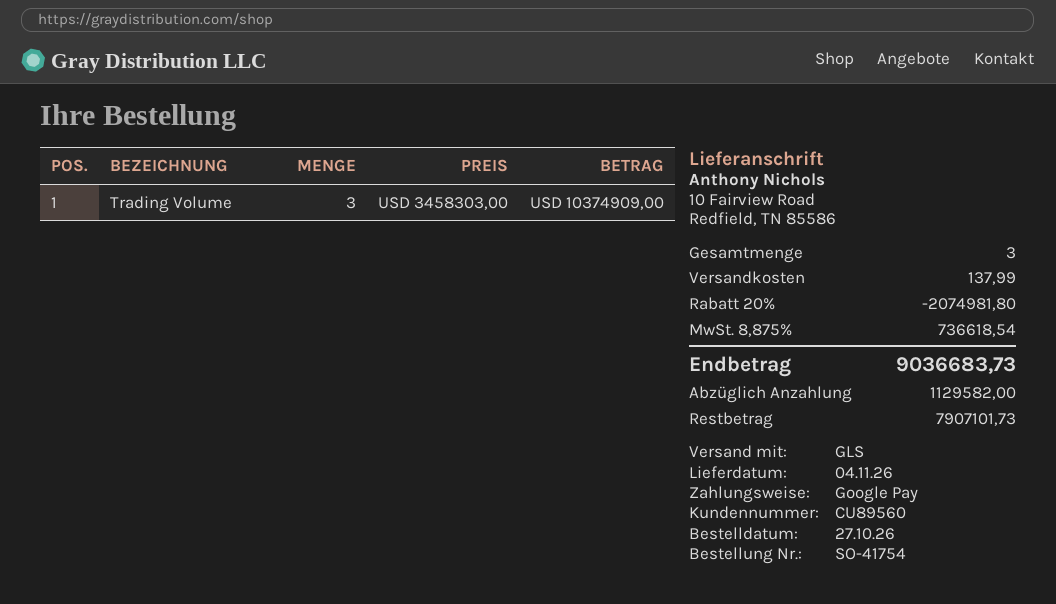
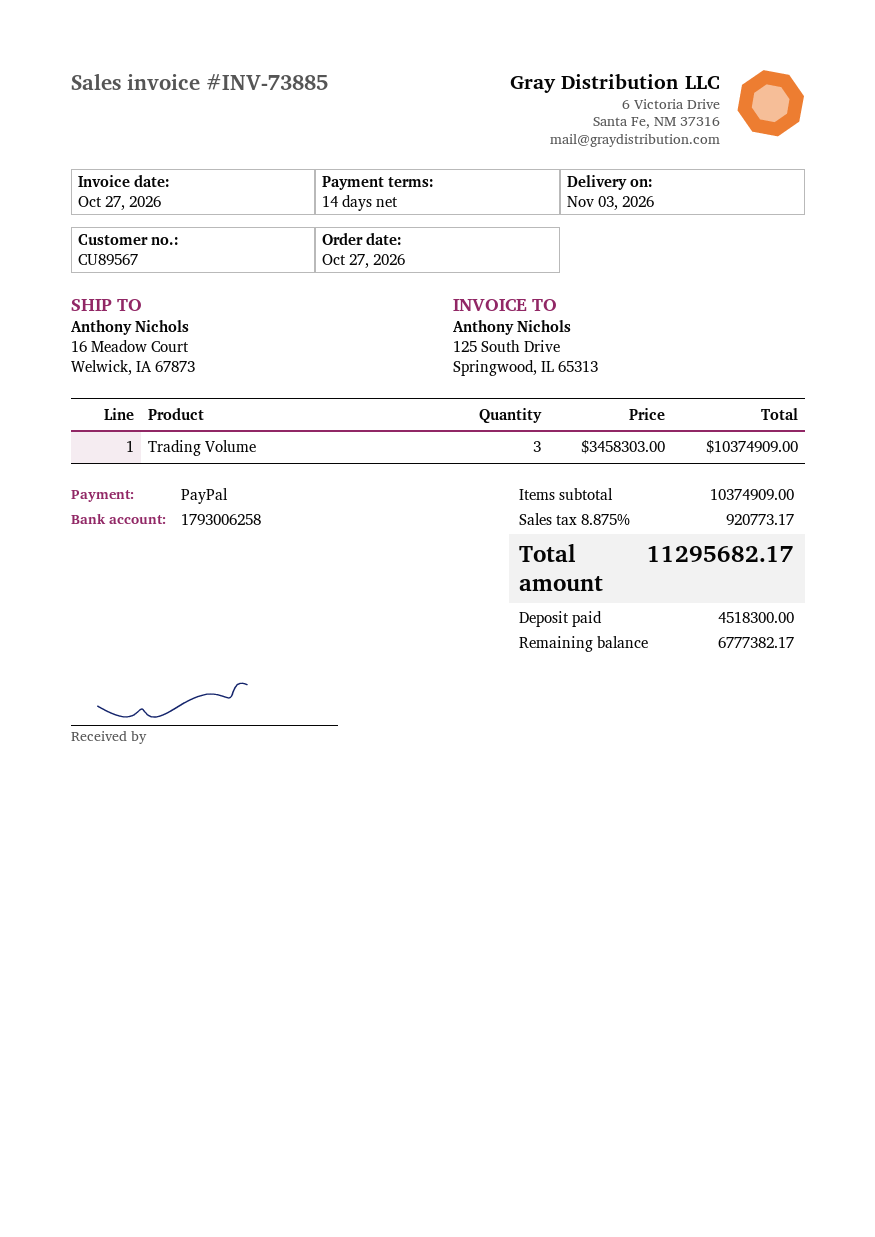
delivery date: 2026-11-04 -> 2026-11-03
customer number: CU89560 -> CU89567
payment method: Google Pay -> PayPal
ship to: 10 Fairview Road, Redfield, TN 85586 -> 16 Meadow Court, Welwick, IA 67873
discount: 20% = 2074981.80 -> none
shipping: 137.99 -> none
tax: 8.875% = 736618.54 -> 8.875% = 920773.17
total: 9036683.73 -> 11295682.17
deposit: 1129582.00 -> 4518300.00
balance: 7907101.73 -> 6777382.17

